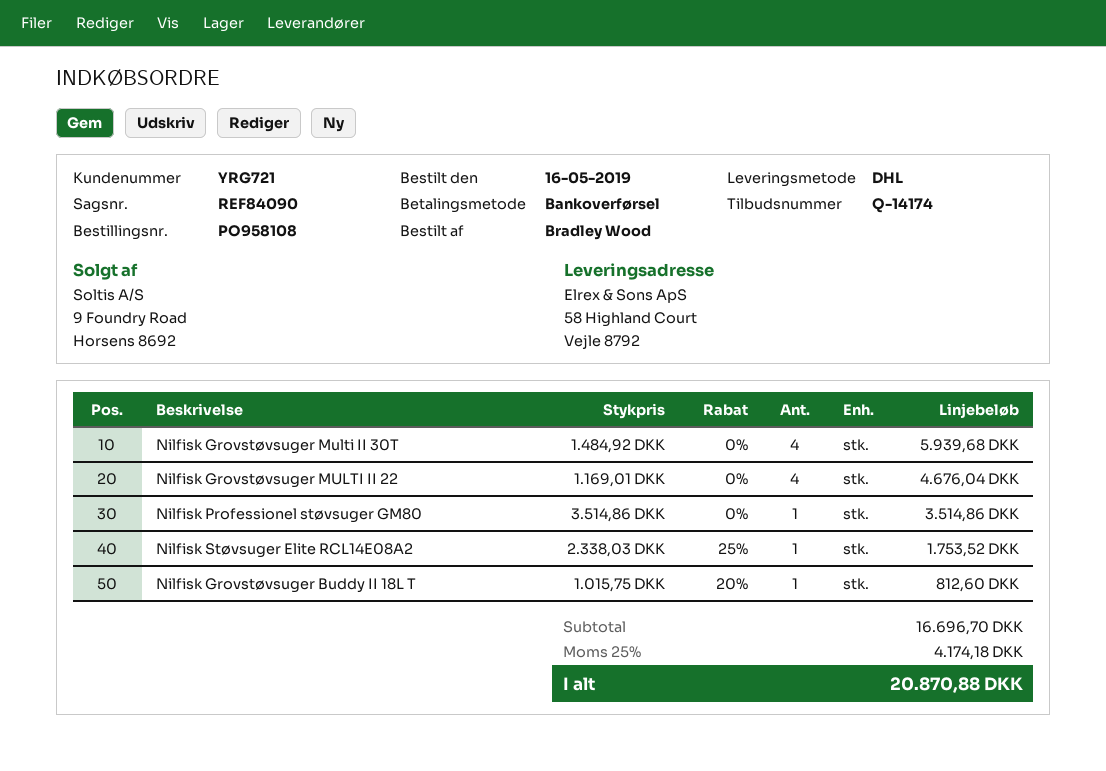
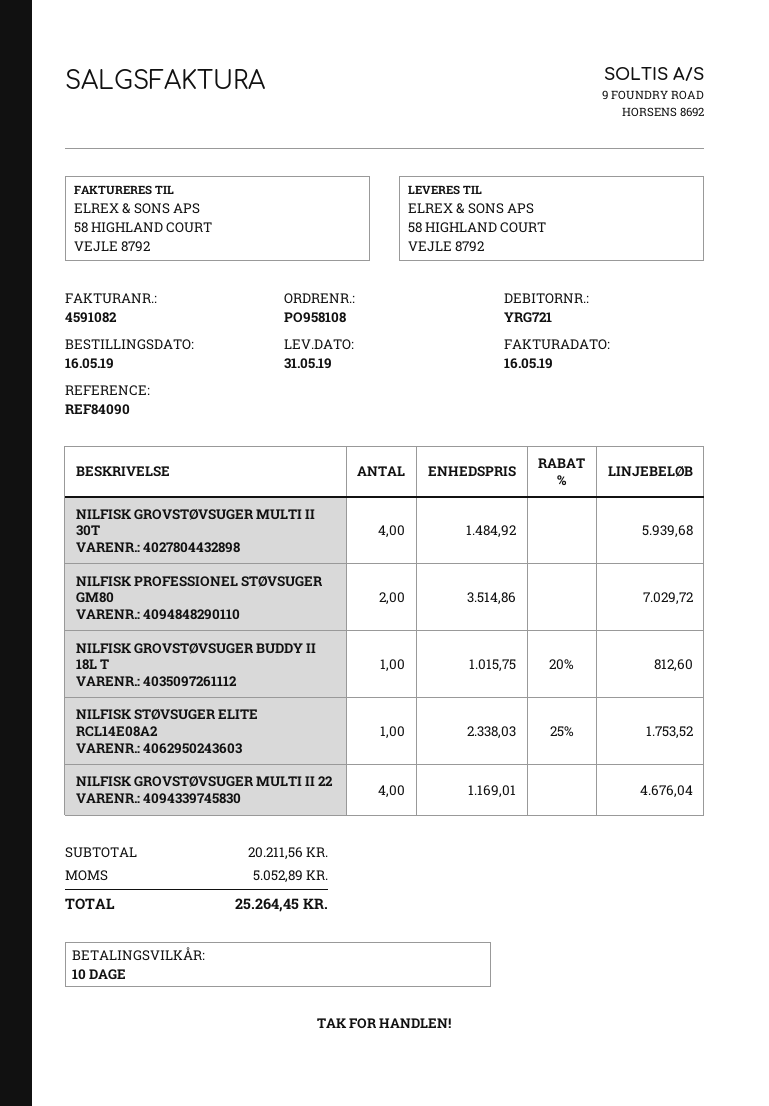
Nilfisk Professionel støvsuger GM80: 1 x 3514.86 = 3514.86 -> 2 x 3514.86 = 7029.72
subtotal: 16696.70 -> 20211.56
tax: 4174.18 -> 5052.89
total: 20870.88 -> 25264.45

